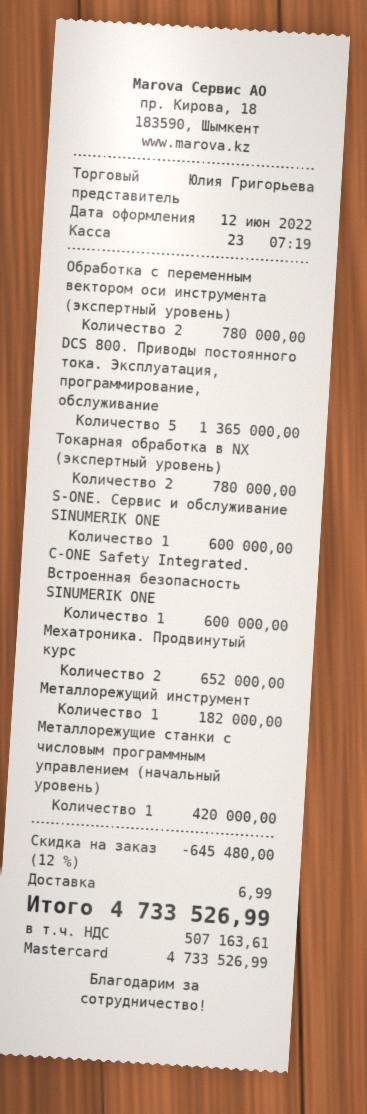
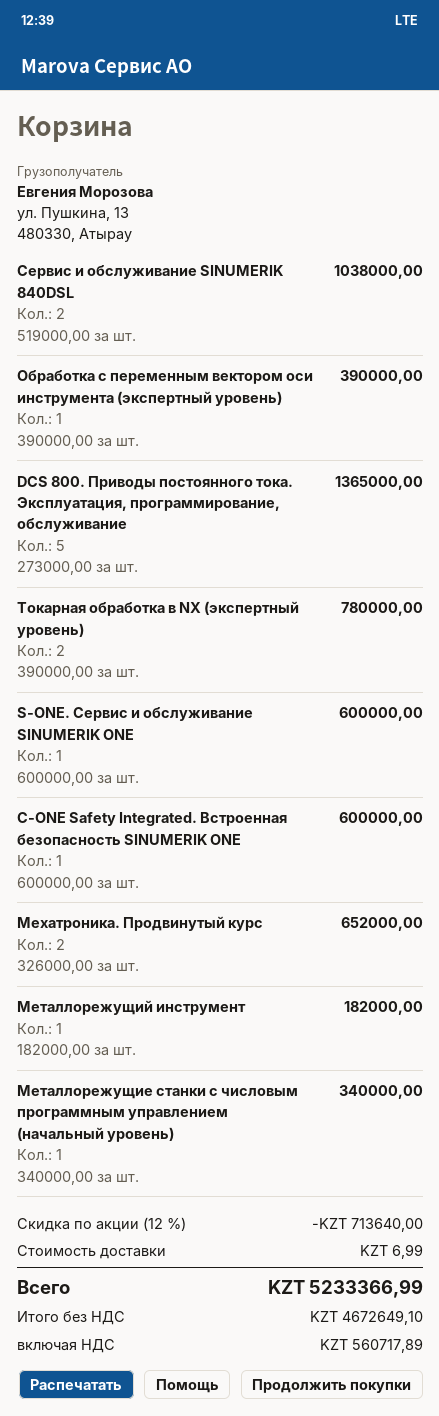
Обработка с переменным вектором оси инструмента (экспертный уровень): 2 for 780000.00 -> 1 for 390000.00
Металлорежущие станки с числовым программным управлением (начальный уровень): 1 for 420000.00 -> 1 for 340000.00
Сервис и обслуживание SINUMERIK 840DSL: none -> 2 for 1038000.00
discount: 12% = 645480.00 -> 12% = 713640.00
tax: 507163.61 -> 560717.89
total: 4733526.99 -> 5233366.99

